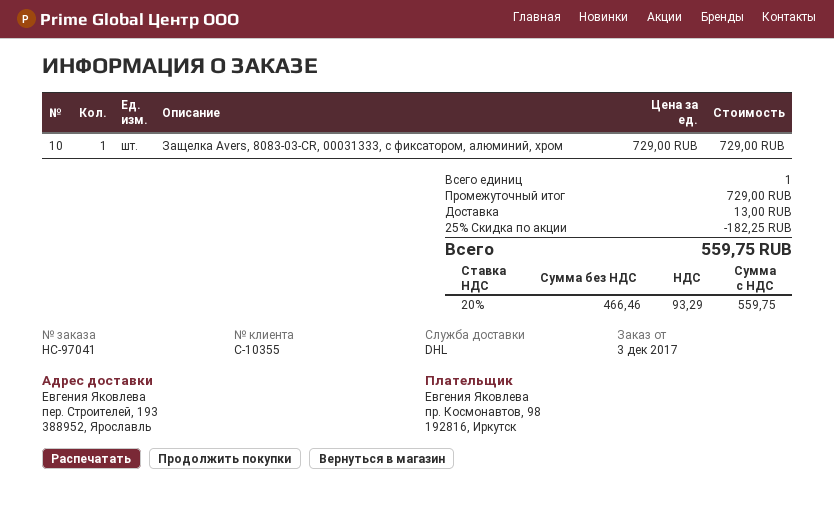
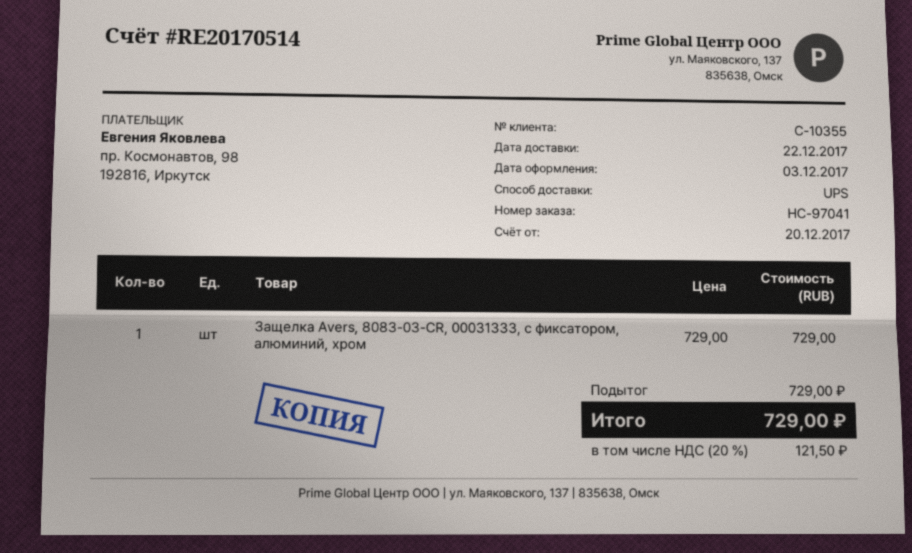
shipping method: DHL -> UPS
discount: 25% = 182.25 -> none
shipping: 13.00 -> none
tax: 20% = 93.29 -> 20% = 121.50
total: 559.75 -> 729.00

